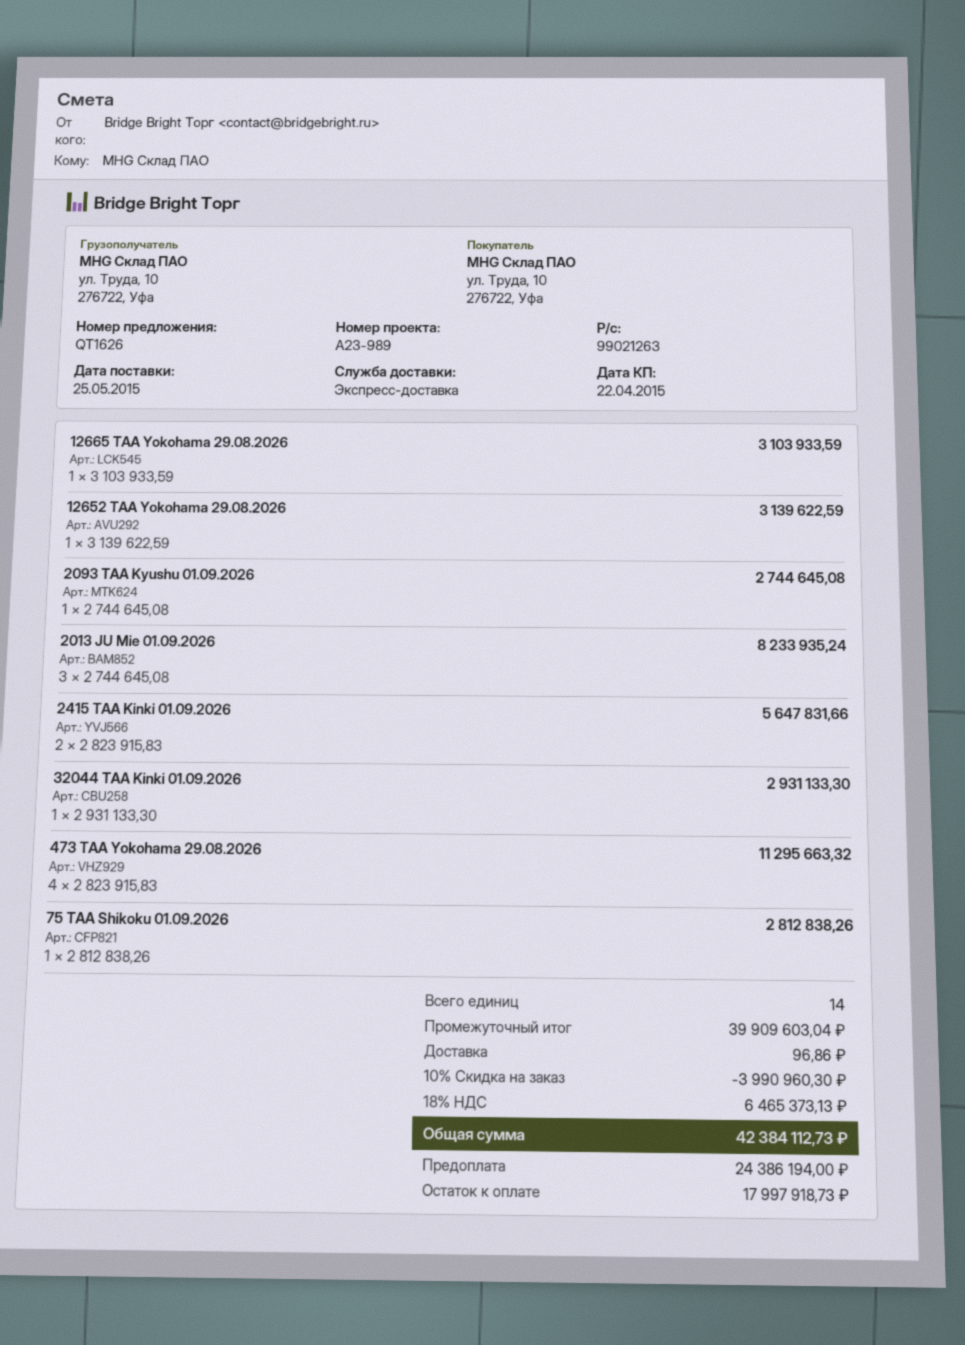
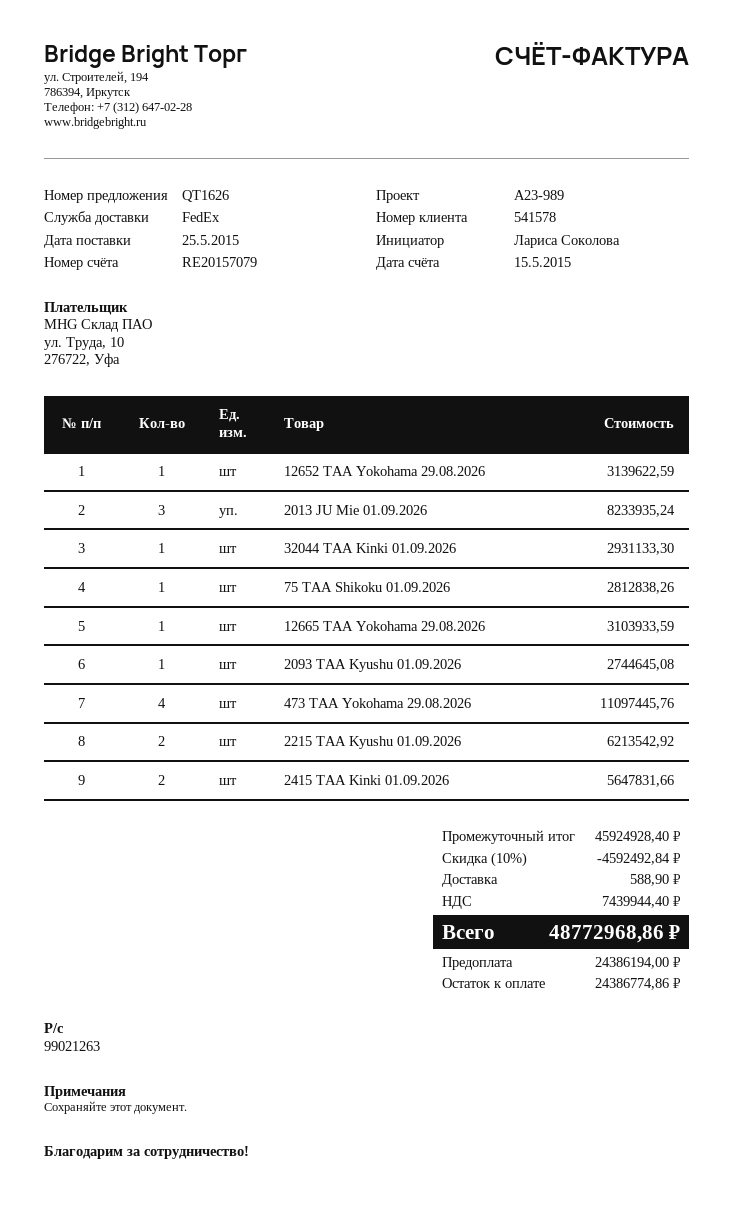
shipping method: express -> FedEx
473 TAA Yokohama 29.08.2026: 4 for 11295663.32 -> 4 for 11097445.76
2215 TAA Kyushu 01.09.2026: none -> 2 for 6213542.92
subtotal: 39909603.04 -> 45924928.40
discount: 10% = 3990960.30 -> 10% = 4592492.84
shipping: 96.86 -> 588.90
tax: 6465373.13 -> 7439944.40
total: 42384112.73 -> 48772968.86
balance: 17997918.73 -> 24386774.86

